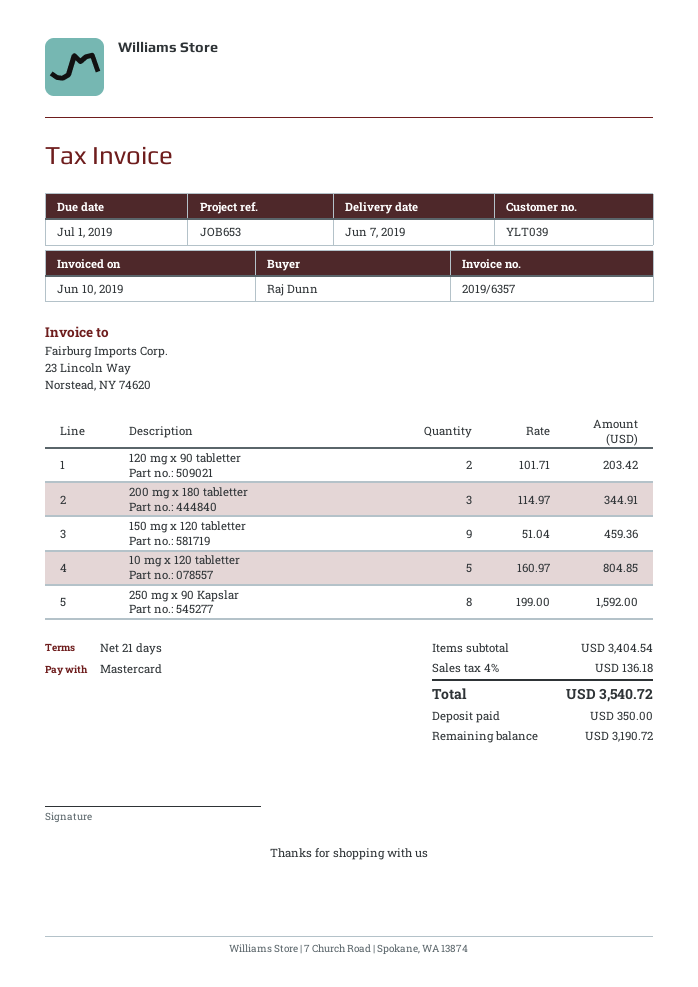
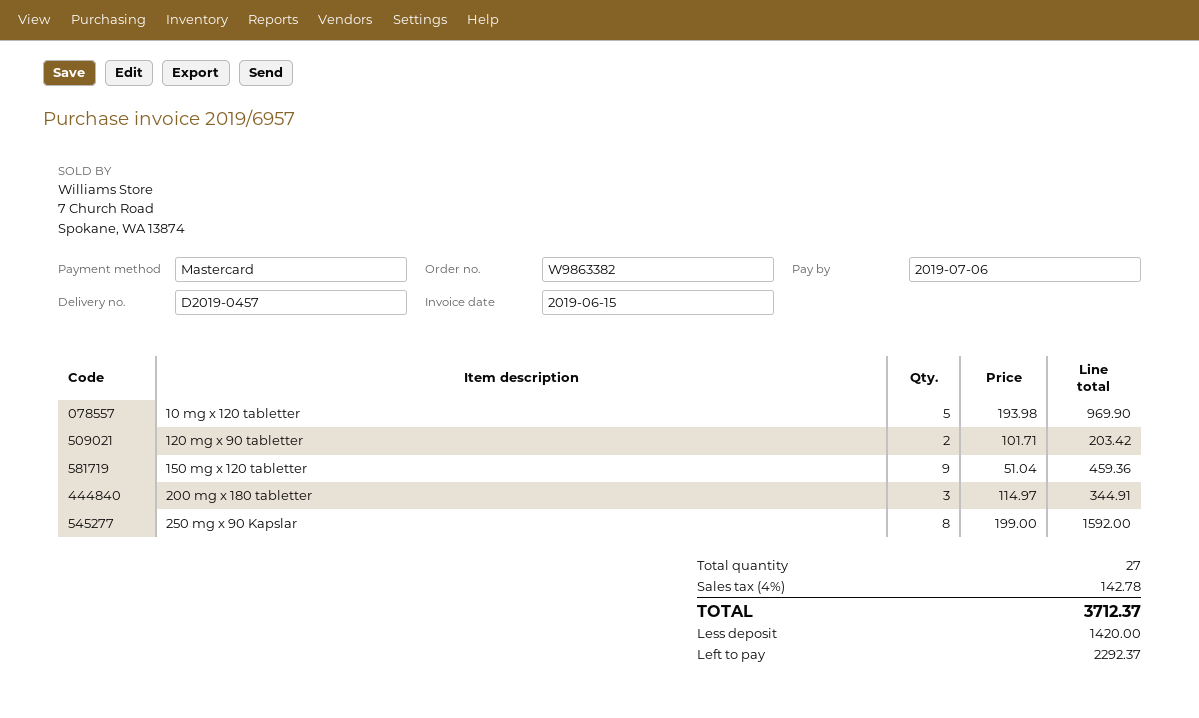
invoice number: 2019/6357 -> 2019/6957
invoice date: 2019-06-10 -> 2019-06-15
due date: 2019-07-01 -> 2019-07-06
10 mg x 120 tabletter: 5 x 160.97 = 804.85 -> 5 x 193.98 = 969.90
tax: 4% = 136.18 -> 4% = 142.78
total: 3540.72 -> 3712.37
deposit: 350.00 -> 1420.00
balance: 3190.72 -> 2292.37

